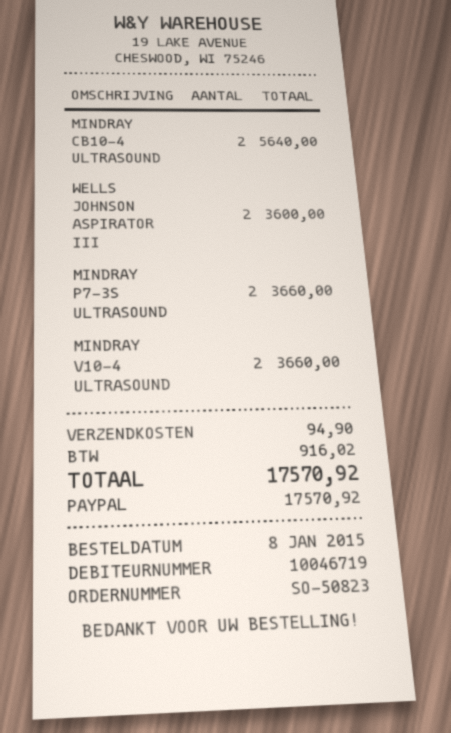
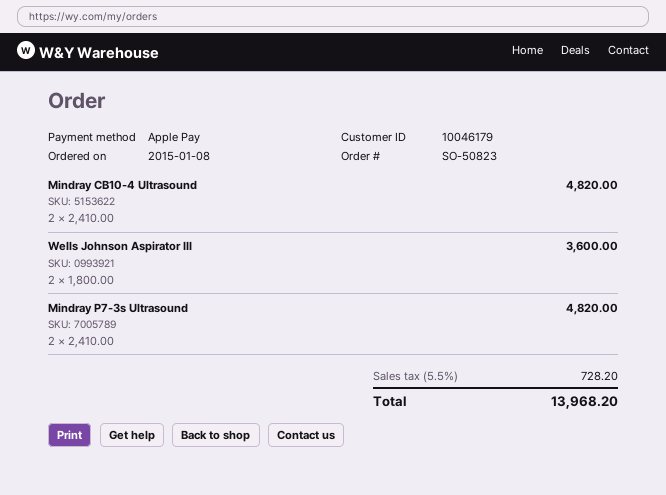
customer number: 10046719 -> 10046179
payment method: PayPal -> Apple Pay
MINDRAY CB10-4 ULTRASOUND: 2 for 5640.00 -> 2 for 4820.00
MINDRAY P7-3S ULTRASOUND: 2 for 3660.00 -> 2 for 4820.00
MINDRAY V10-4 ULTRASOUND: 2 for 3660.00 -> none
shipping: 94.90 -> none
tax: 916.02 -> 728.20
total: 17570.92 -> 13968.20

